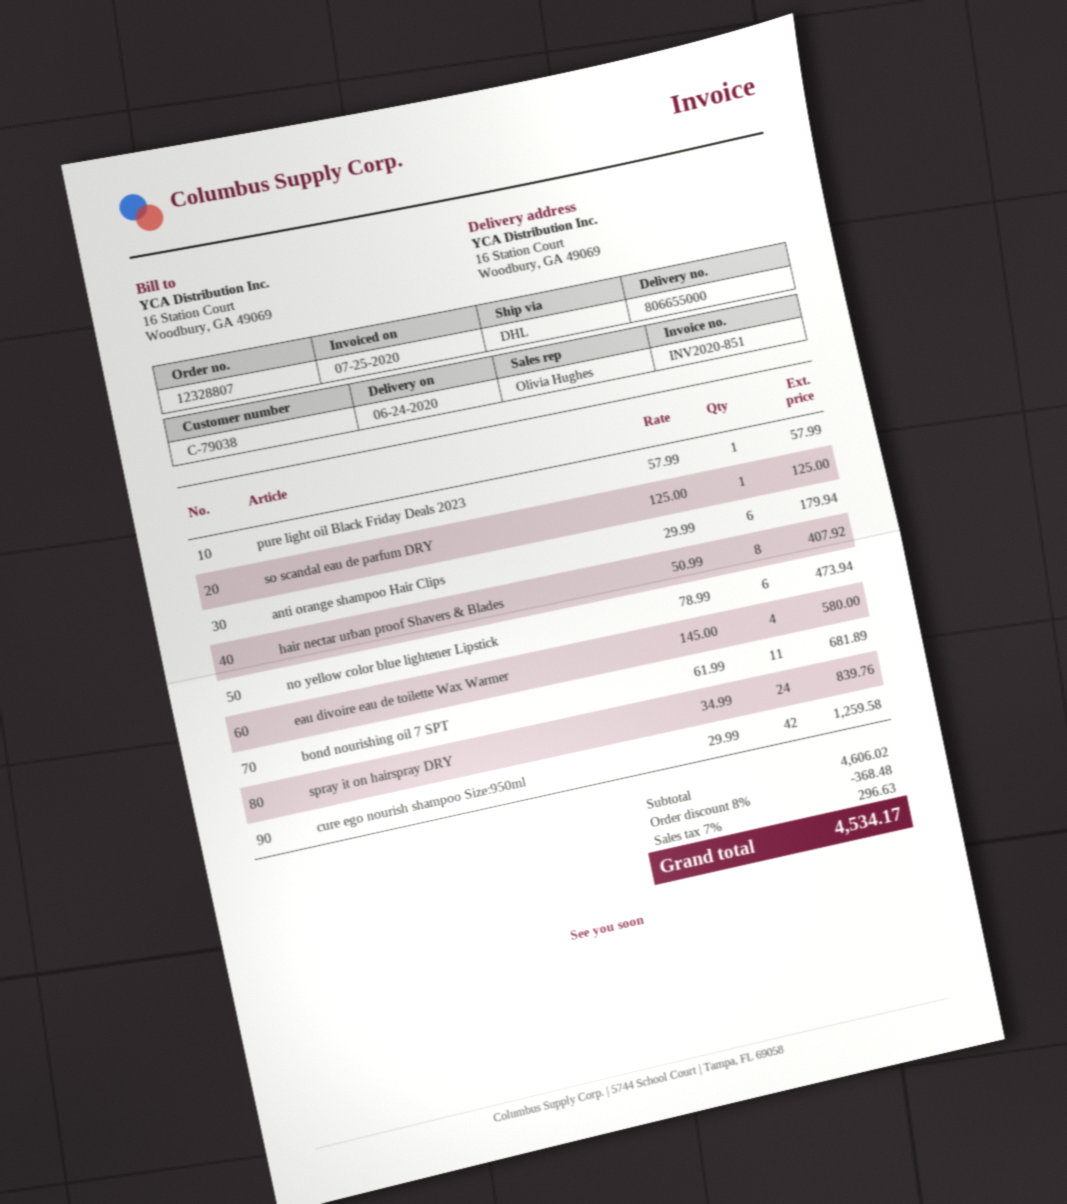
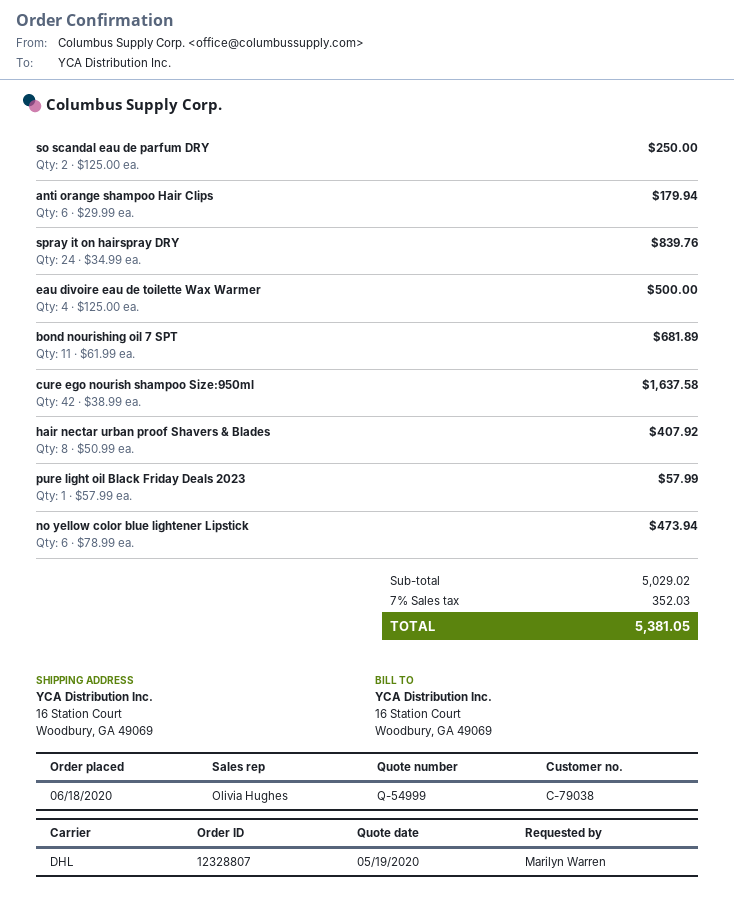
so scandal eau de parfum DRY: 1 x 125.00 = 125.00 -> 2 x 125.00 = 250.00
eau divoire eau de toilette Wax Warmer: 4 x 145.00 = 580.00 -> 4 x 125.00 = 500.00
cure ego nourish shampoo Size:950ml: 42 x 29.99 = 1259.58 -> 42 x 38.99 = 1637.58
subtotal: 4606.02 -> 5029.02
discount: 8% = 368.48 -> none
tax: 7% = 296.63 -> 7% = 352.03
total: 4534.17 -> 5381.05

